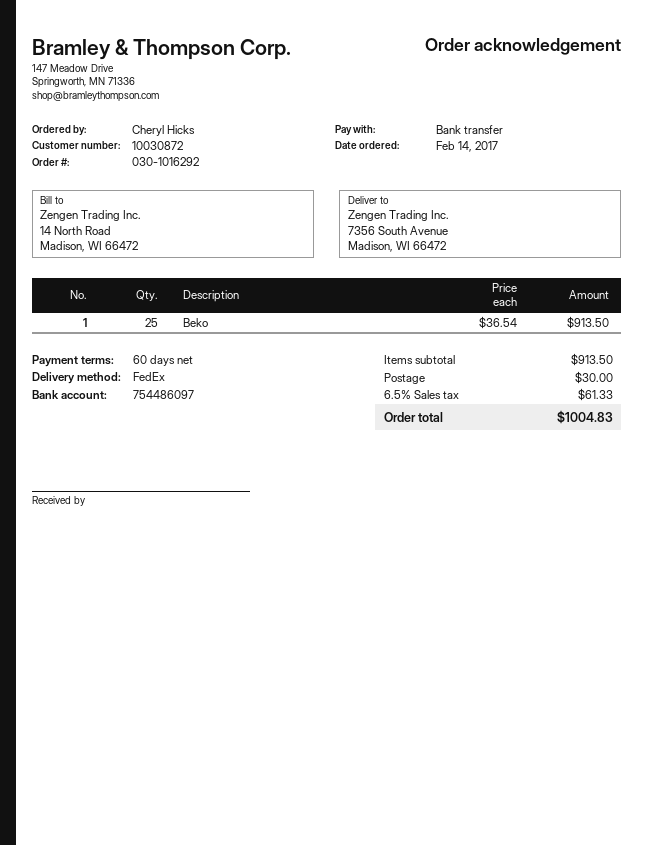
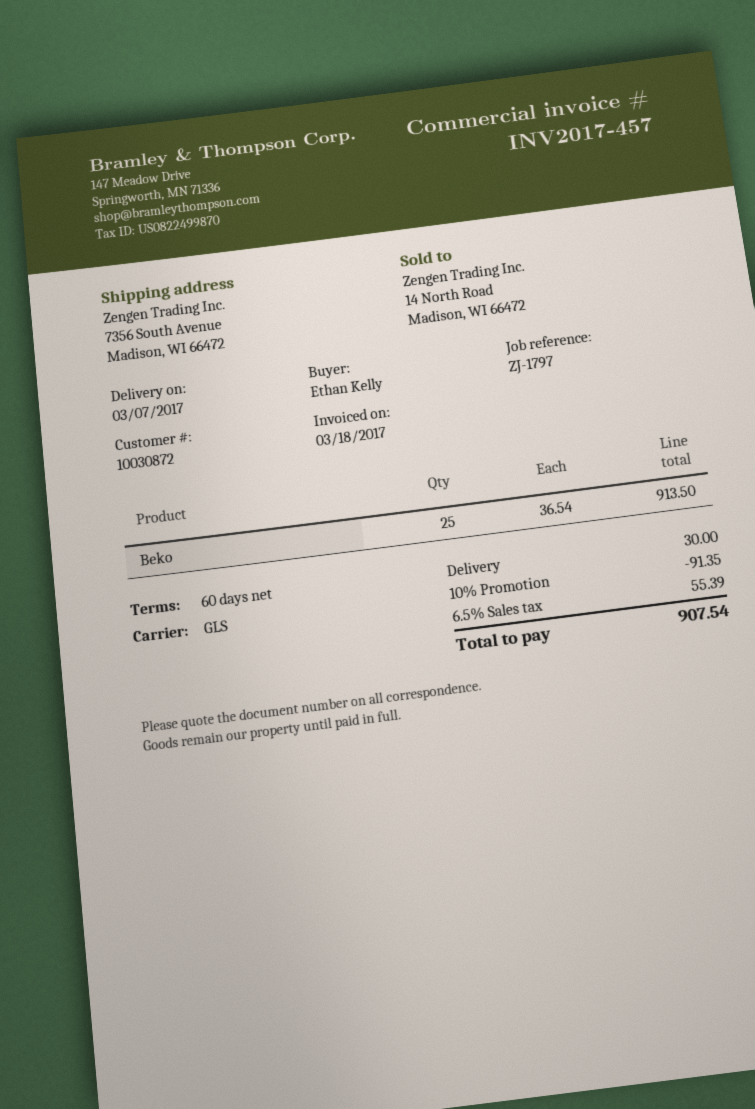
ordered by: Cheryl Hicks -> Ethan Kelly
shipping method: FedEx -> GLS
discount: none -> 10% = 91.35
tax: 6.5% = 61.33 -> 6.5% = 55.39
total: 1004.83 -> 907.54

